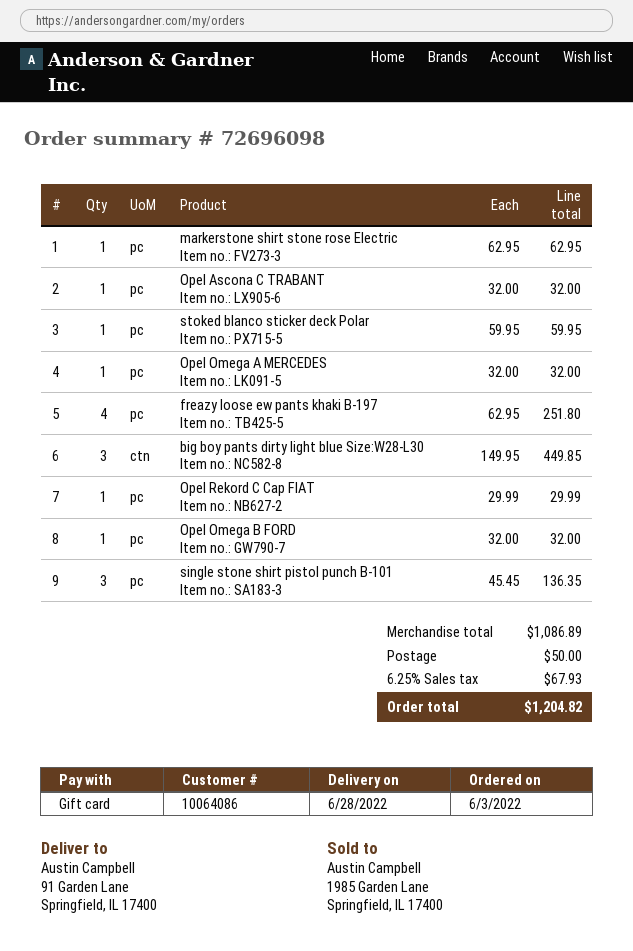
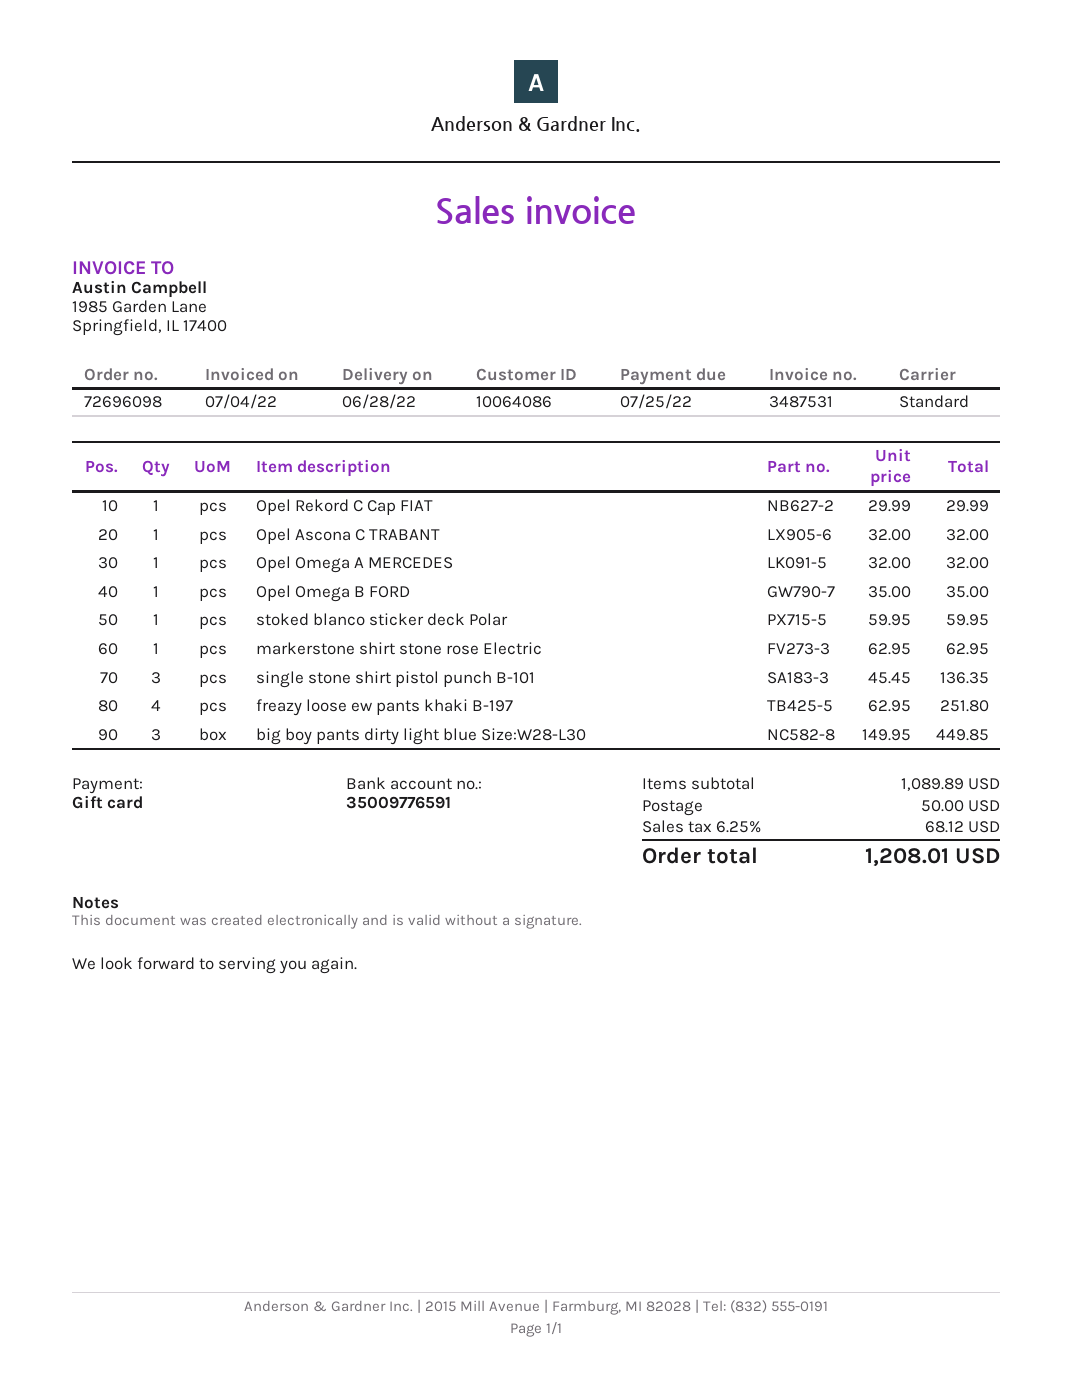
Opel Omega B FORD: 1 x 32.00 = 32.00 -> 1 x 35.00 = 35.00
subtotal: 1086.89 -> 1089.89
tax: 6.25% = 67.93 -> 6.25% = 68.12
total: 1204.82 -> 1208.01

